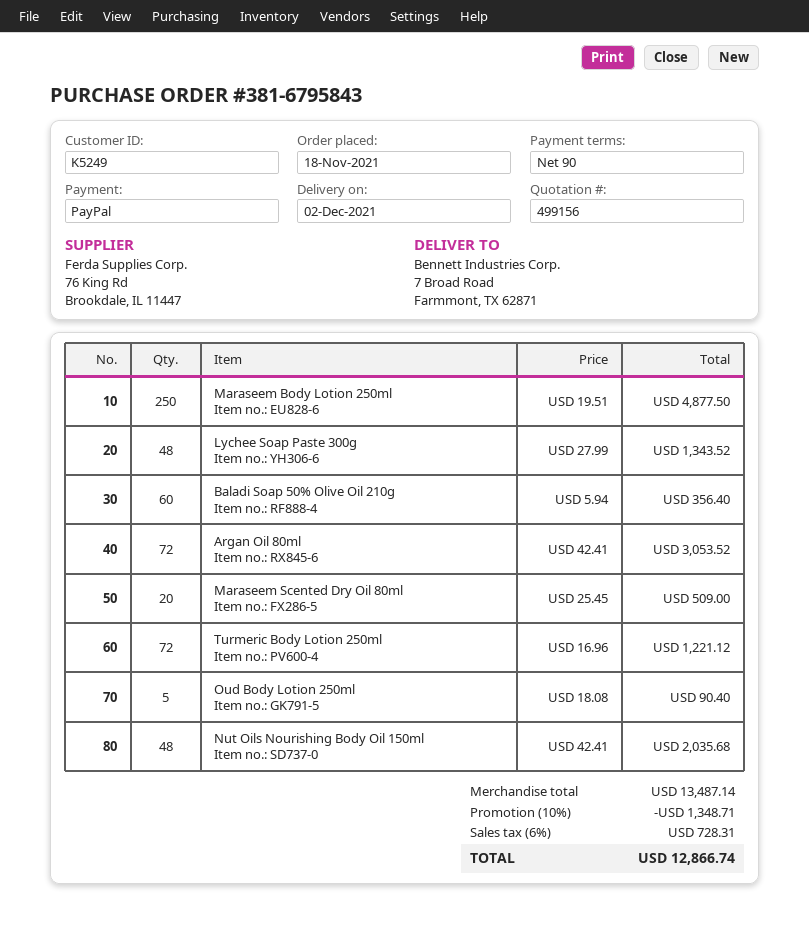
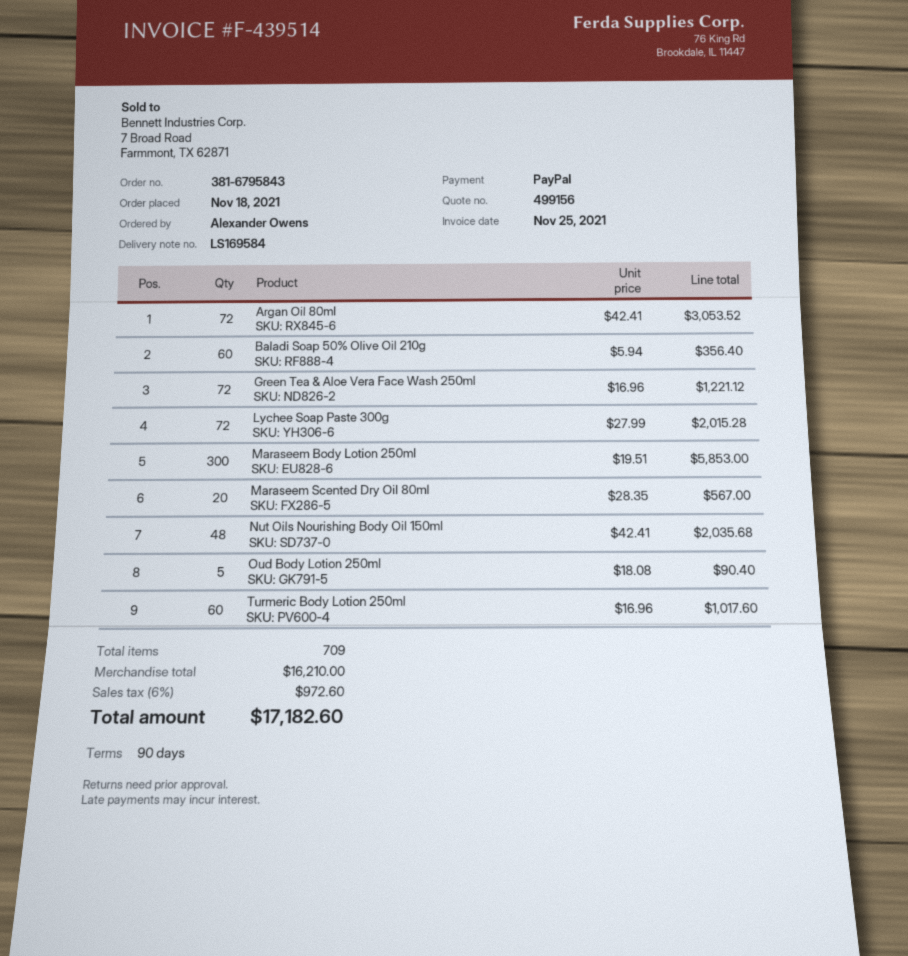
Maraseem Body Lotion 250ml: 250 x 19.51 = 4877.50 -> 300 x 19.51 = 5853.00
Lychee Soap Paste 300g: 48 x 27.99 = 1343.52 -> 72 x 27.99 = 2015.28
Maraseem Scented Dry Oil 80ml: 20 x 25.45 = 509.00 -> 20 x 28.35 = 567.00
Turmeric Body Lotion 250ml: 72 x 16.96 = 1221.12 -> 60 x 16.96 = 1017.60
Green Tea & Aloe Vera Face Wash 250ml: none -> 72 x 16.96 = 1221.12
subtotal: 13487.14 -> 16210.00
discount: 10% = 1348.71 -> none
tax: 6% = 728.31 -> 6% = 972.60
total: 12866.74 -> 17182.60

